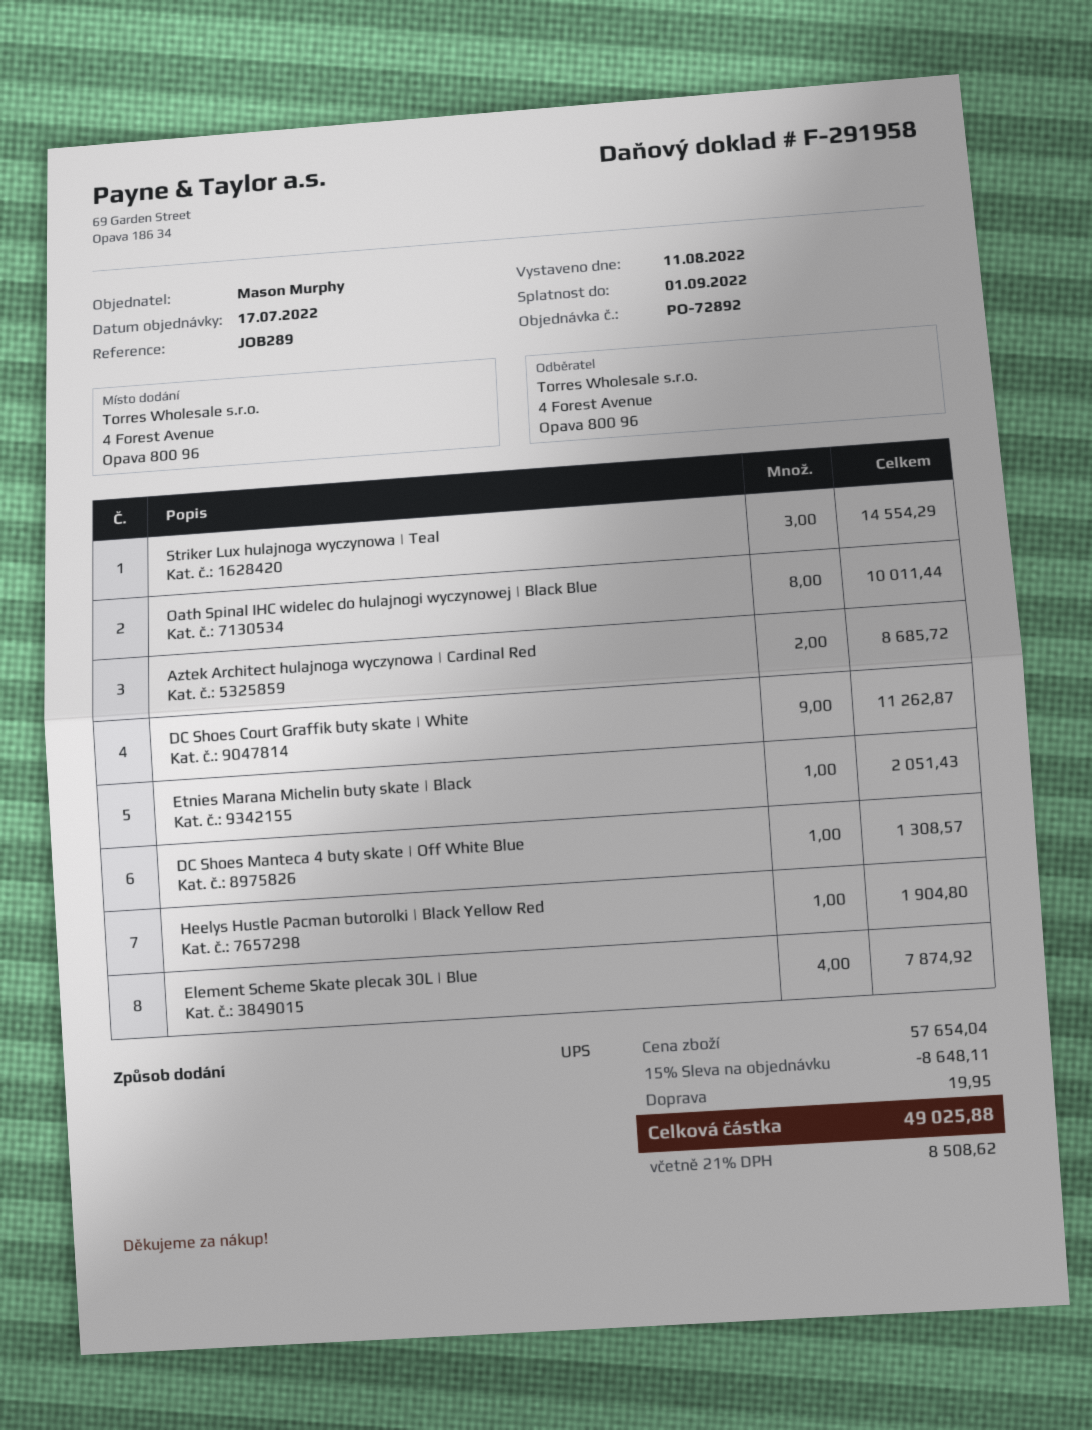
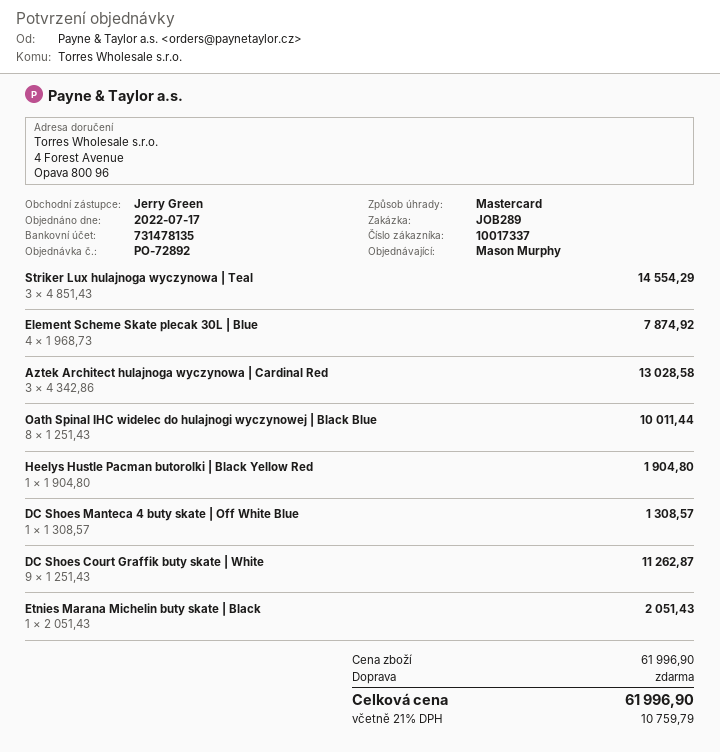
Aztek Architect hulajnoga wyczynowa | Cardinal Red: 2 for 8685.72 -> 3 for 13028.58
subtotal: 57654.04 -> 61996.90
discount: 15% = 8648.11 -> none
shipping: 19.95 -> 0.00
tax: 21% = 8508.62 -> 21% = 10759.79
total: 49025.88 -> 61996.90

